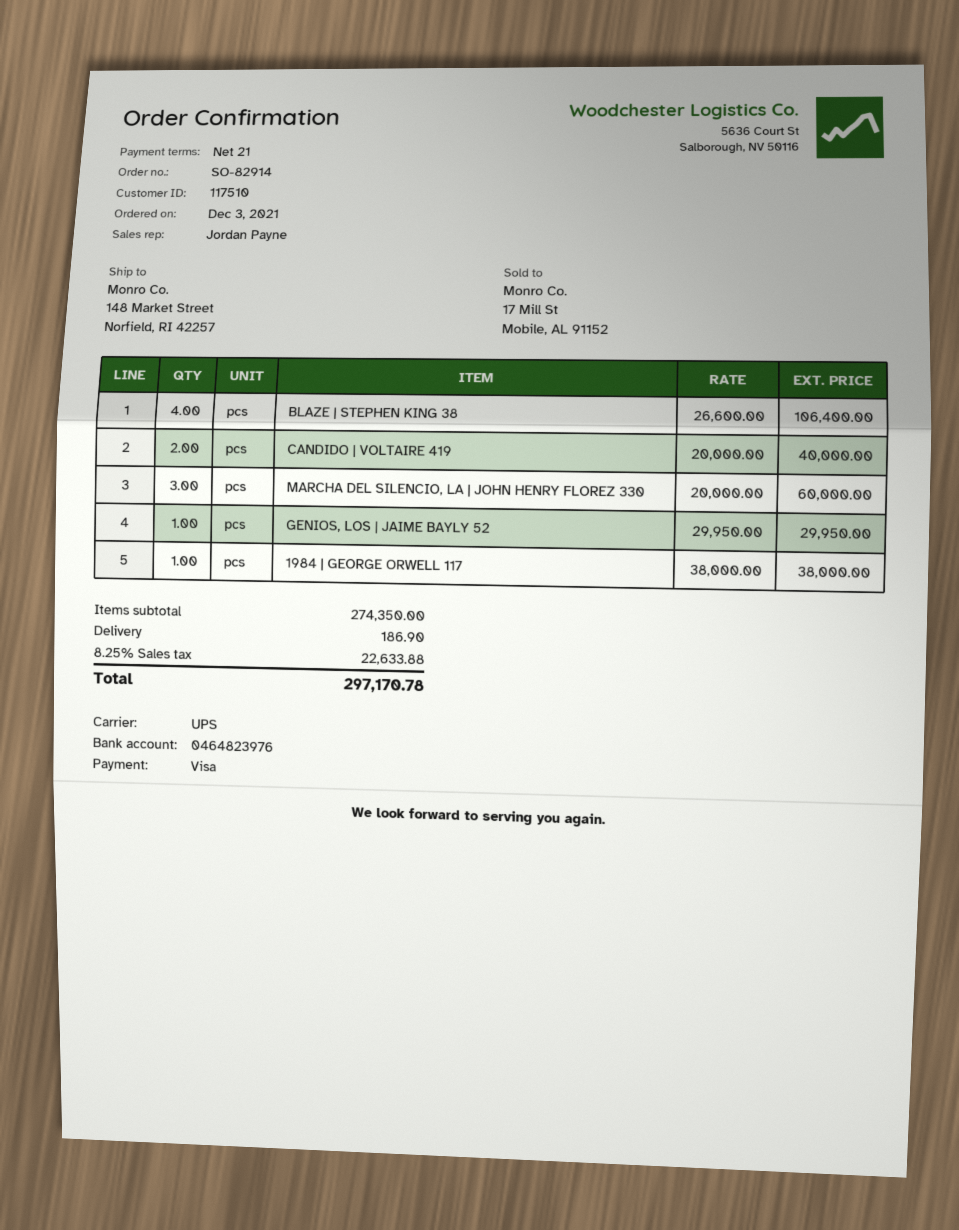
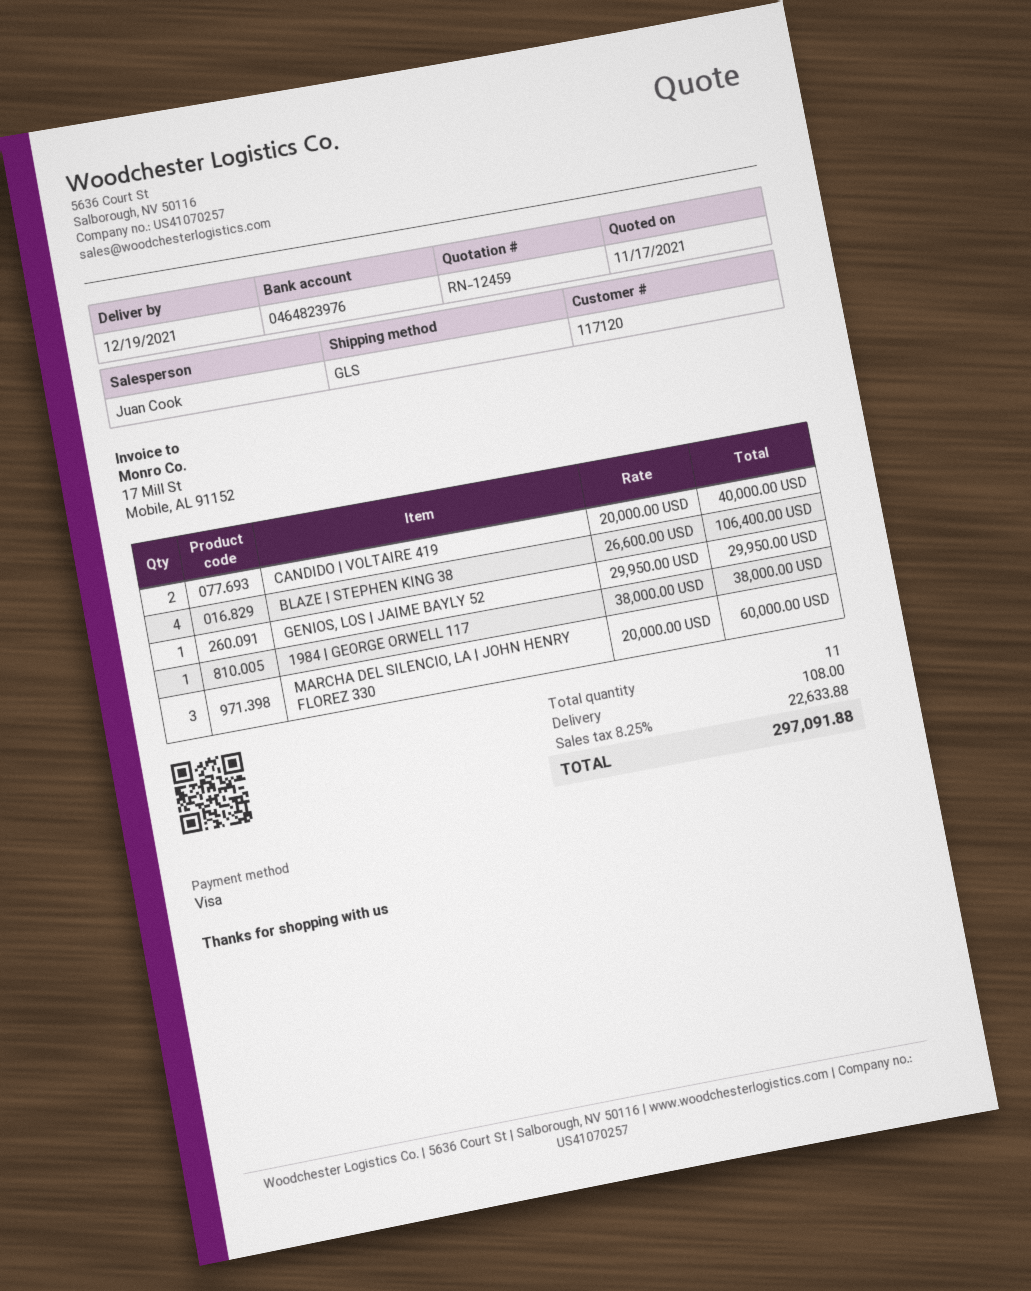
customer number: 117510 -> 117120
sales rep: Jordan Payne -> Juan Cook
shipping method: UPS -> GLS
shipping: 186.90 -> 108.00
total: 297170.78 -> 297091.88

